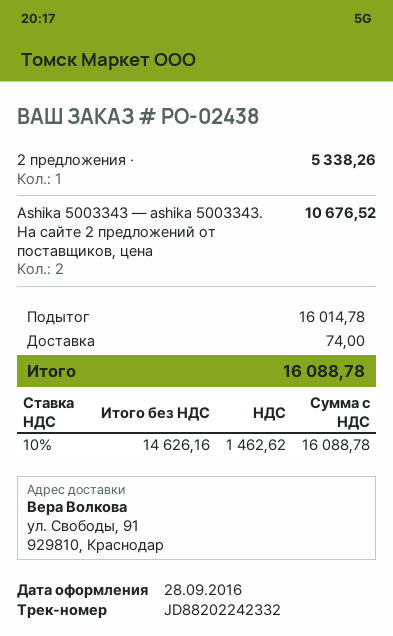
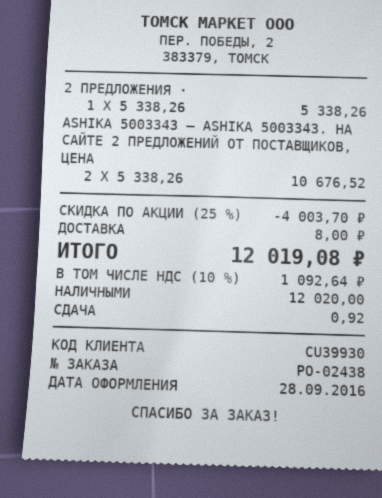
discount: none -> 25% = 4003.70
shipping: 74.00 -> 8.00
tax: 10% = 1462.62 -> 10% = 1092.64
total: 16088.78 -> 12019.08

